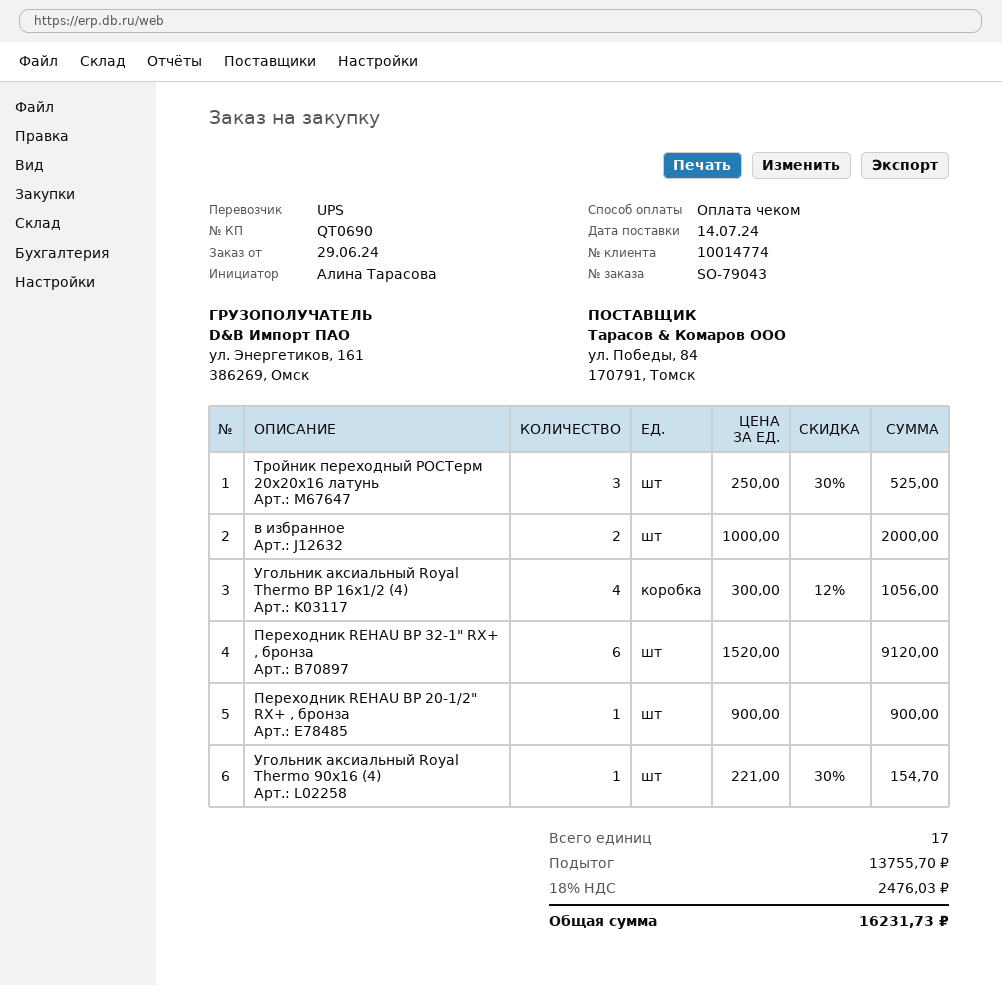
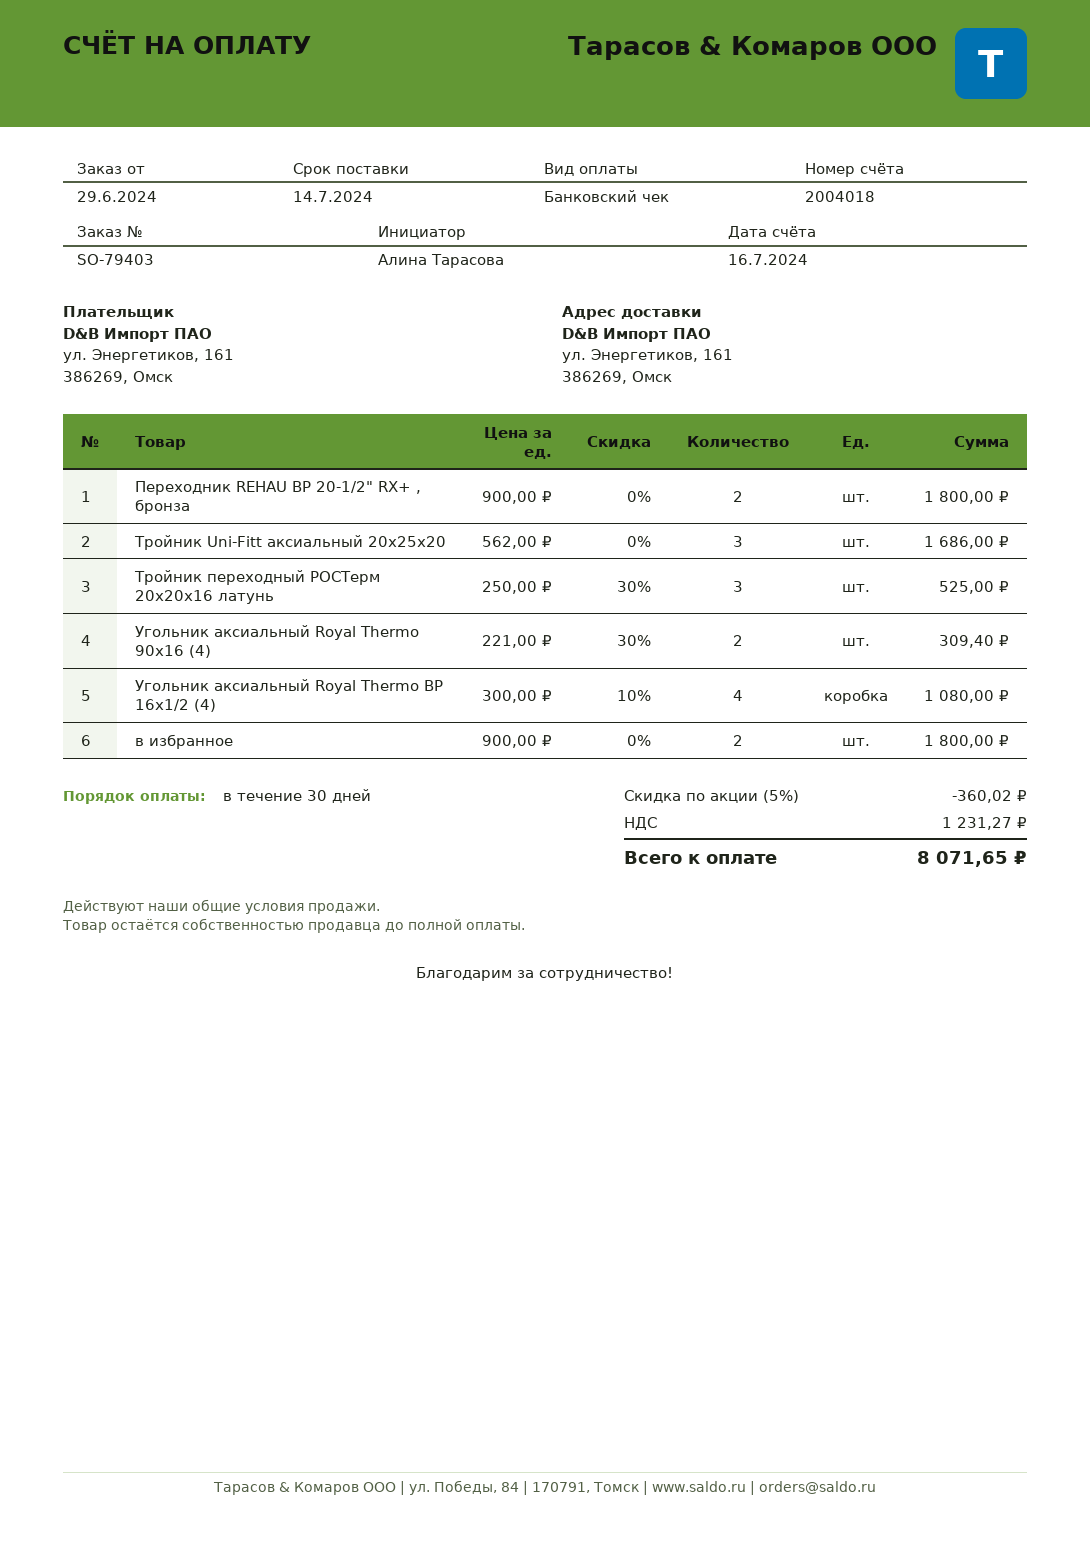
order number: SO-79043 -> SO-79403
в избранное: 2 x 1000.00 = 2000.00 -> 2 x 900.00 = 1800.00
Угольник аксиальный Royal Thermo ВР 16x1/2 (4): 4 x 300.00 - 12% = 1056.00 -> 4 x 300.00 - 10% = 1080.00
Переходник REHAU ВР 32-1" RX+ , бронза: 6 x 1520.00 = 9120.00 -> none
Переходник REHAU ВР 20-1/2" RX+ , бронза: 1 x 900.00 = 900.00 -> 2 x 900.00 = 1800.00
Угольник аксиальный Royal Thermo 90х16 (4): 1 x 221.00 - 30% = 154.70 -> 2 x 221.00 - 30% = 309.40
Тройник Uni-Fitt аксиальный 20х25х20: none -> 3 x 562.00 = 1686.00
discount: none -> 5% = 360.02
tax: 2476.03 -> 1231.27
total: 16231.73 -> 8071.65

